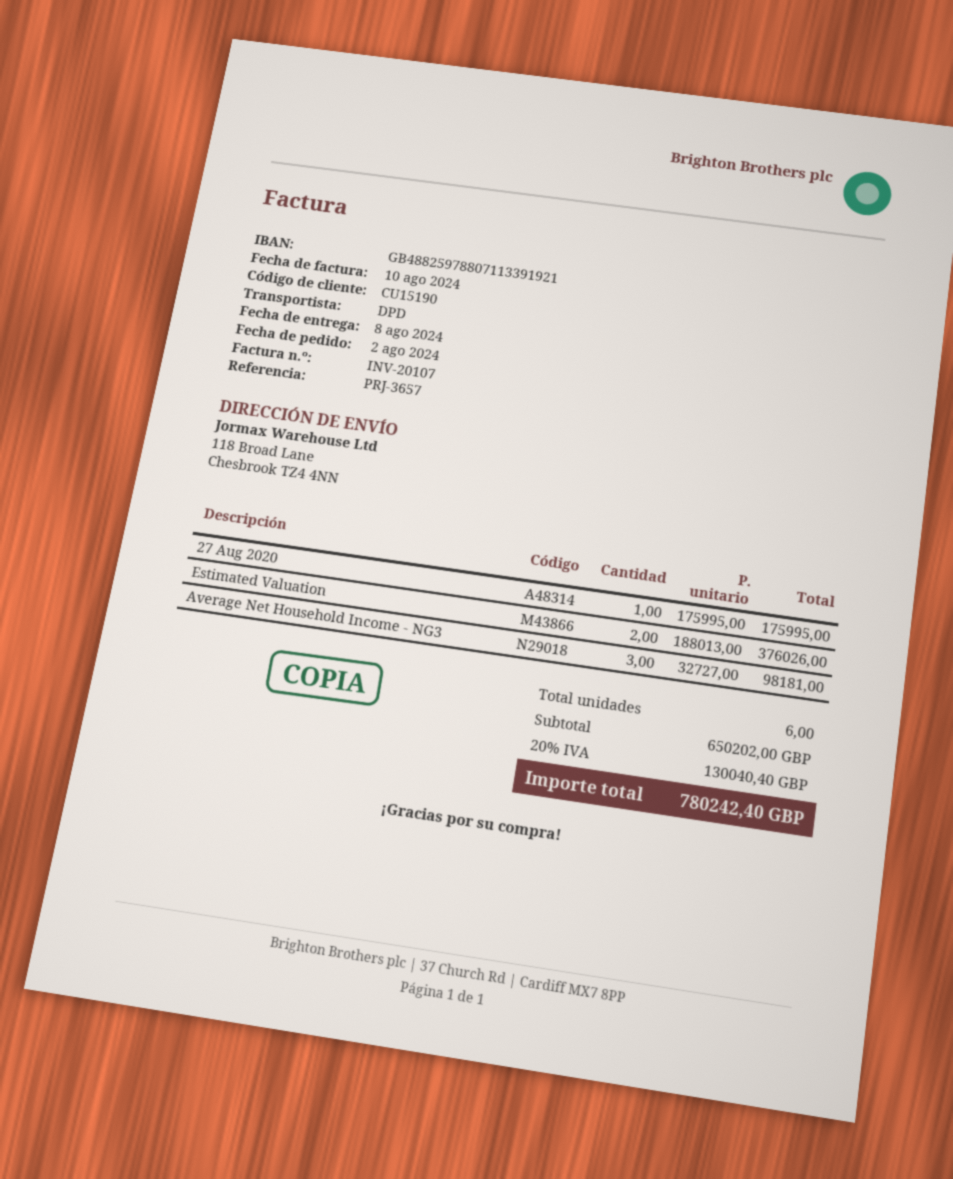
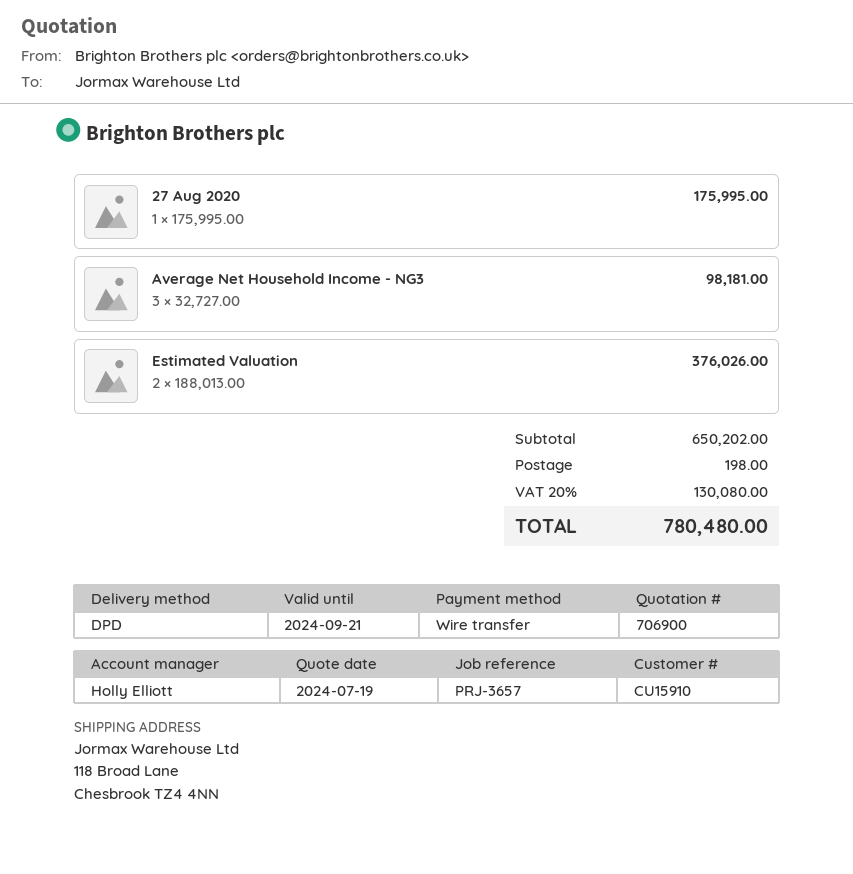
customer number: CU15190 -> CU15910
shipping: none -> 198.00
tax: 20% = 130040.40 -> 20% = 130080.00
total: 780242.40 -> 780480.00

